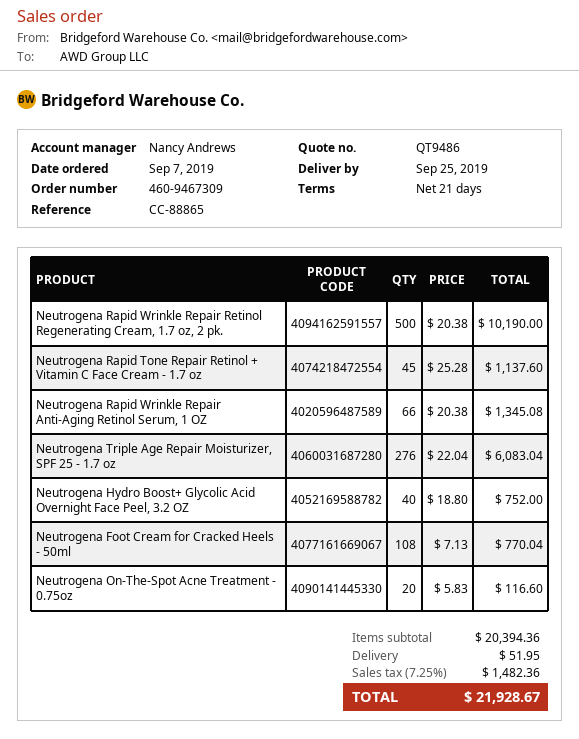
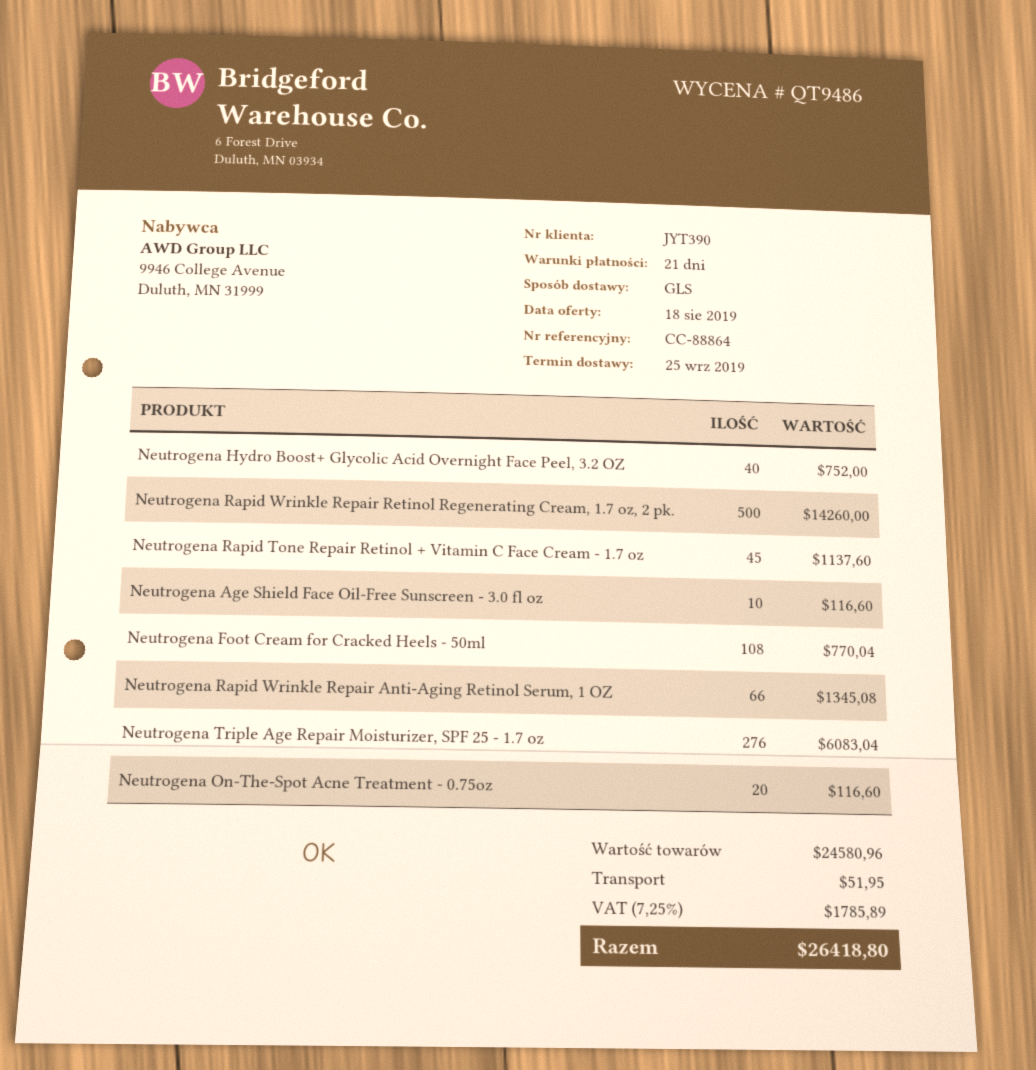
reference: CC-88865 -> CC-88864
Neutrogena Rapid Wrinkle Repair Retinol Regenerating Cream, 1.7 oz, 2 pk.: 500 for 10190.00 -> 500 for 14260.00
Neutrogena Age Shield Face Oil-Free Sunscreen - 3.0 fl oz: none -> 10 for 116.60
subtotal: 20394.36 -> 24580.96
tax: 7.25% = 1482.36 -> 7.25% = 1785.89
total: 21928.67 -> 26418.80

